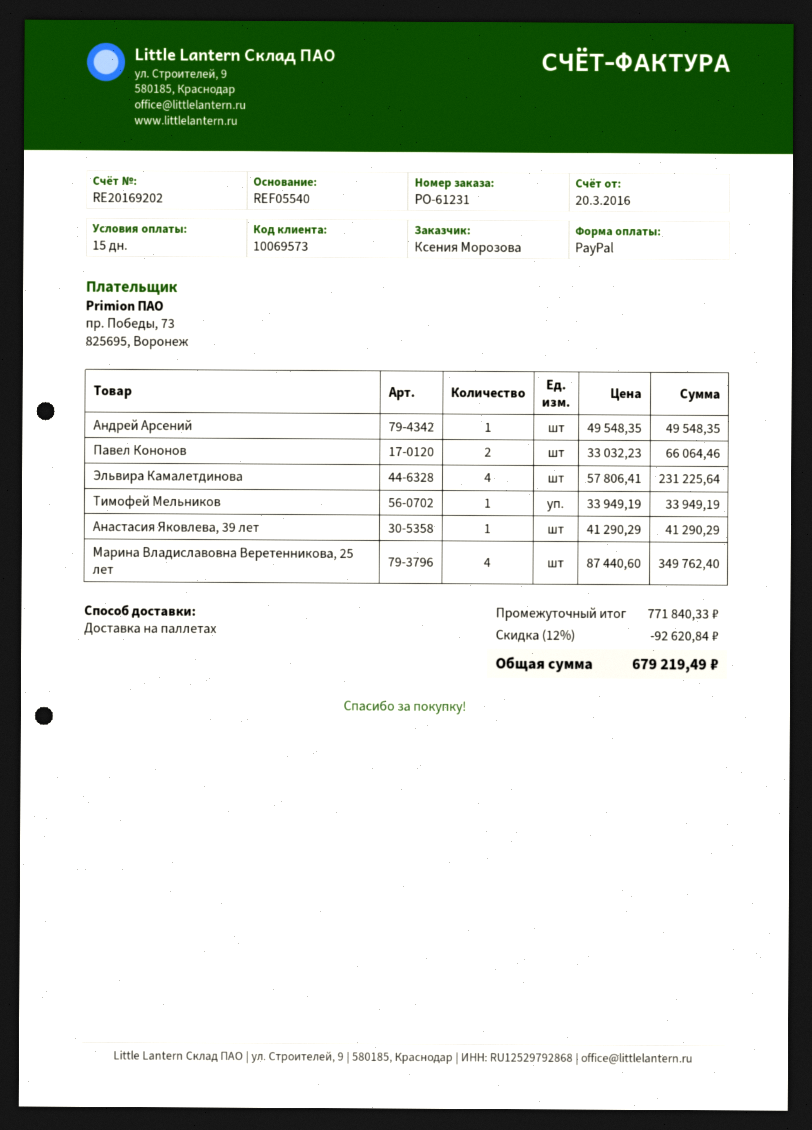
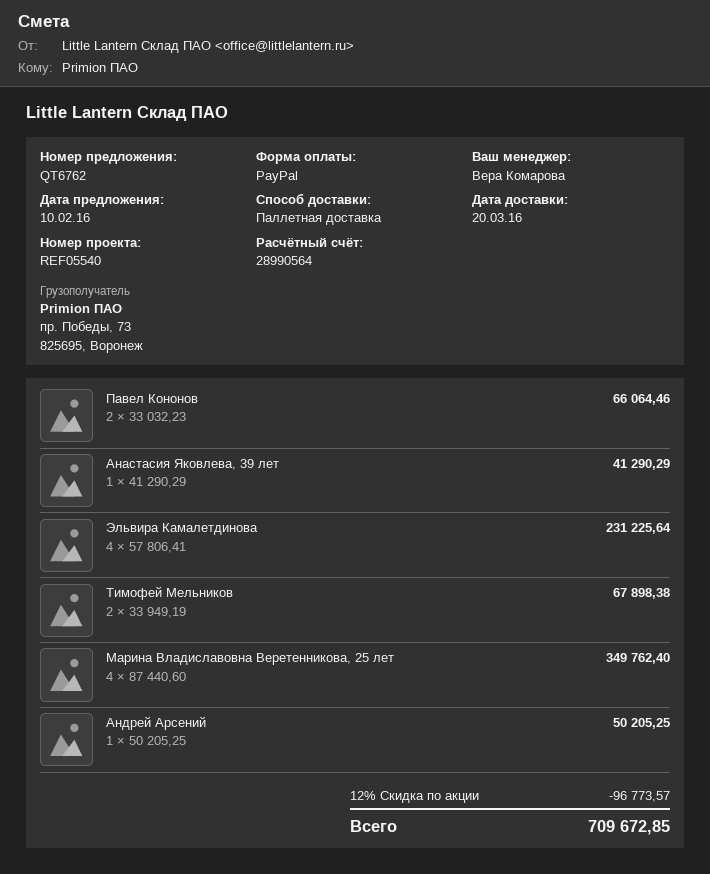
Андрей Арсений: 1 x 49548.35 = 49548.35 -> 1 x 50205.25 = 50205.25
Тимофей Мельников: 1 x 33949.19 = 33949.19 -> 2 x 33949.19 = 67898.38
discount: 12% = 92620.84 -> 12% = 96773.57
total: 679219.49 -> 709672.85

